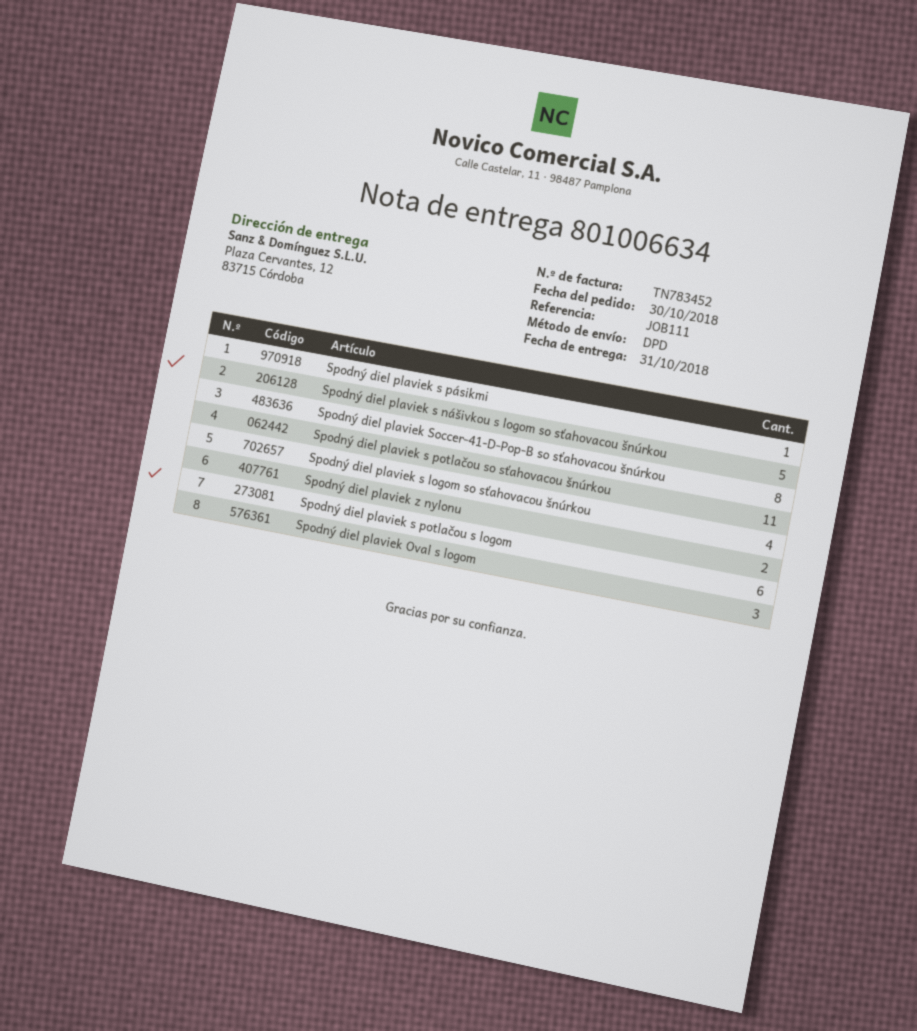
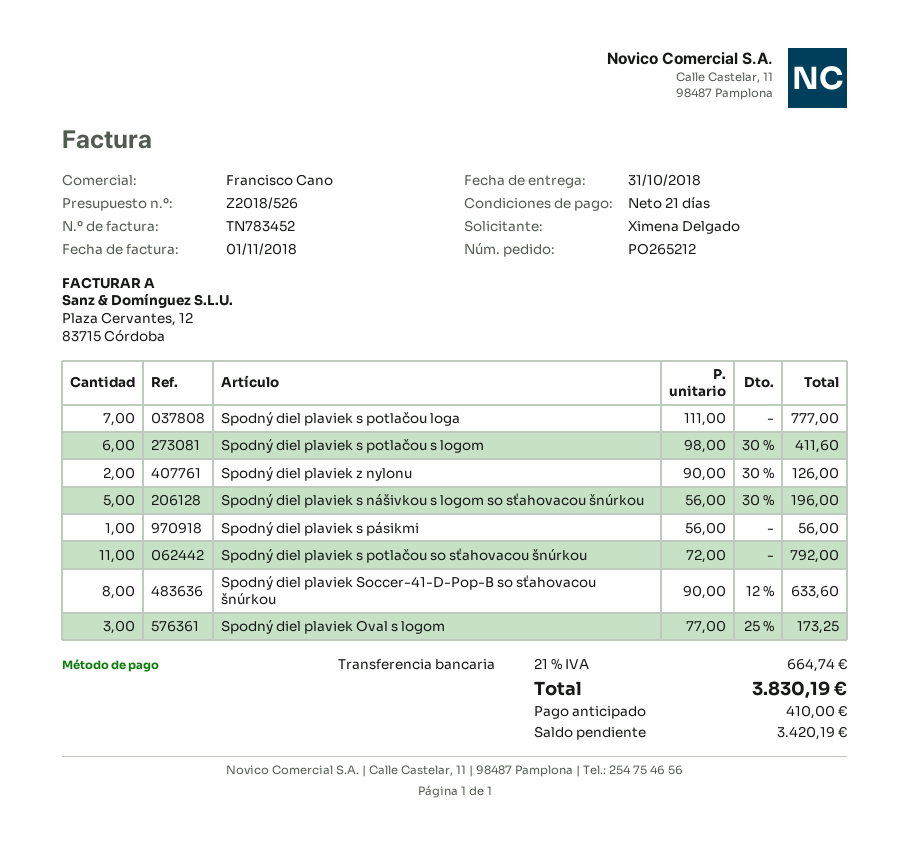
Spodný diel plaviek s logom so sťahovacou šnúrkou: 4 -> none
Spodný diel plaviek s potlačou loga: none -> 7

